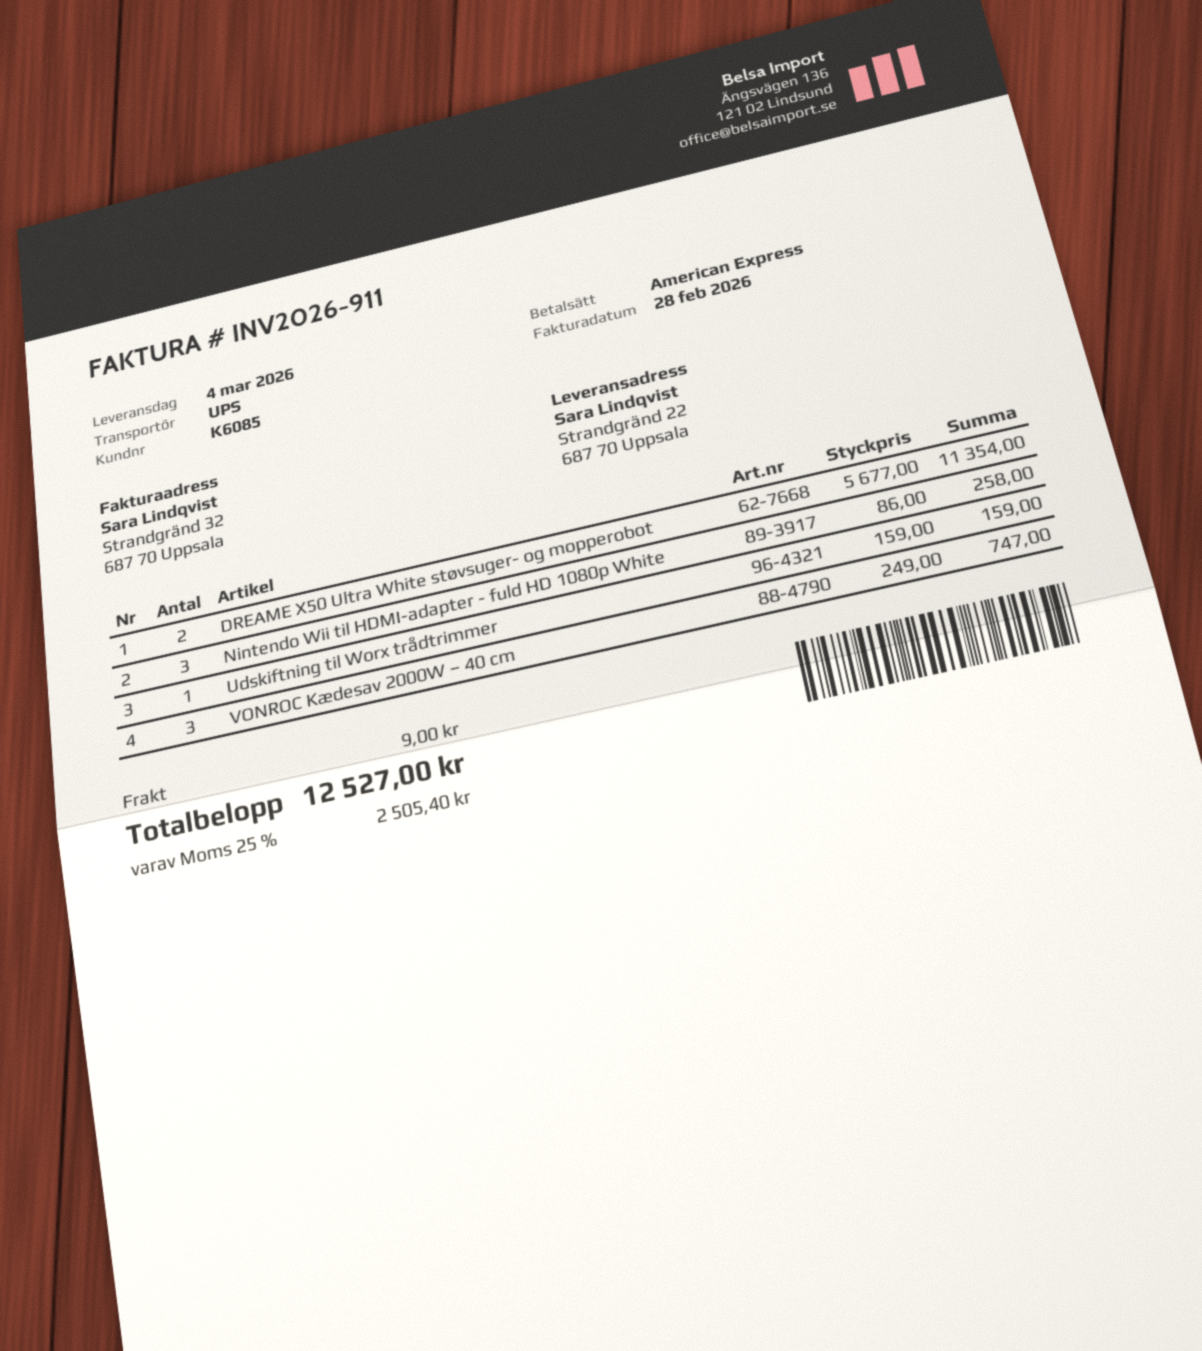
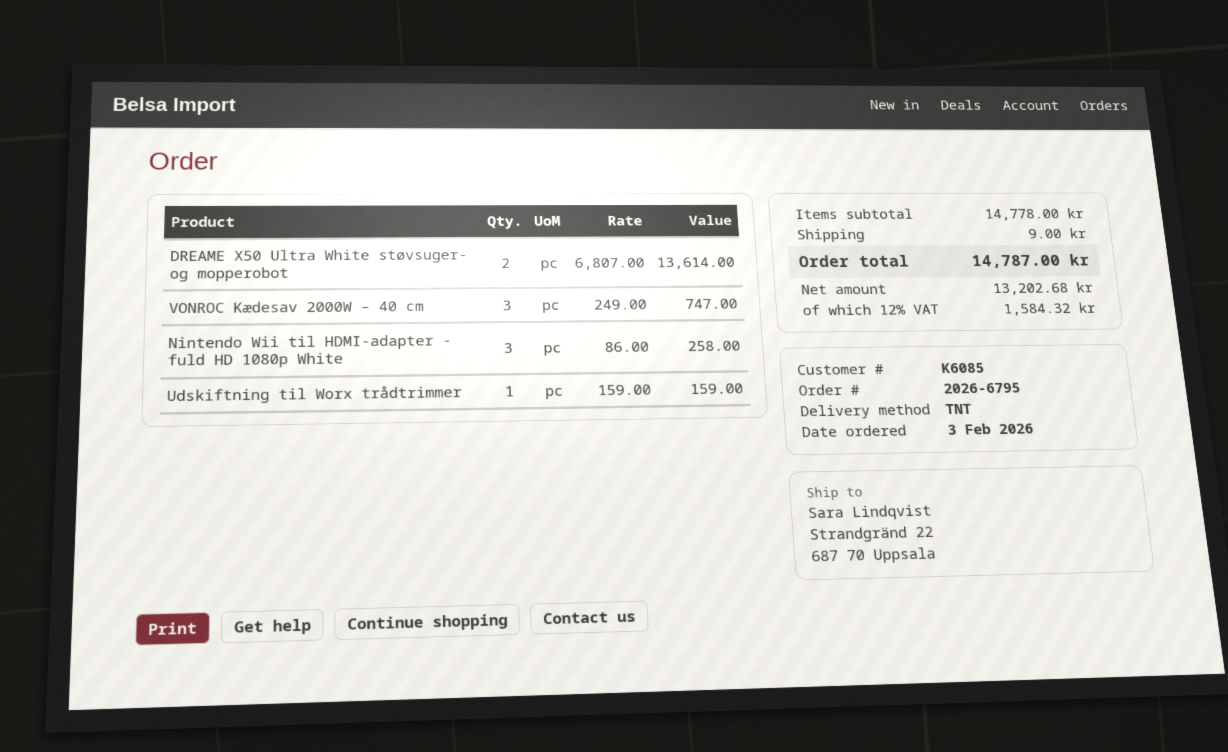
shipping method: UPS -> TNT
DREAME X50 Ultra White støvsuger- og mopperobot: 2 x 5677.00 = 11354.00 -> 2 x 6807.00 = 13614.00
tax: 25% = 2505.40 -> 12% = 1584.32
total: 12527.00 -> 14787.00

